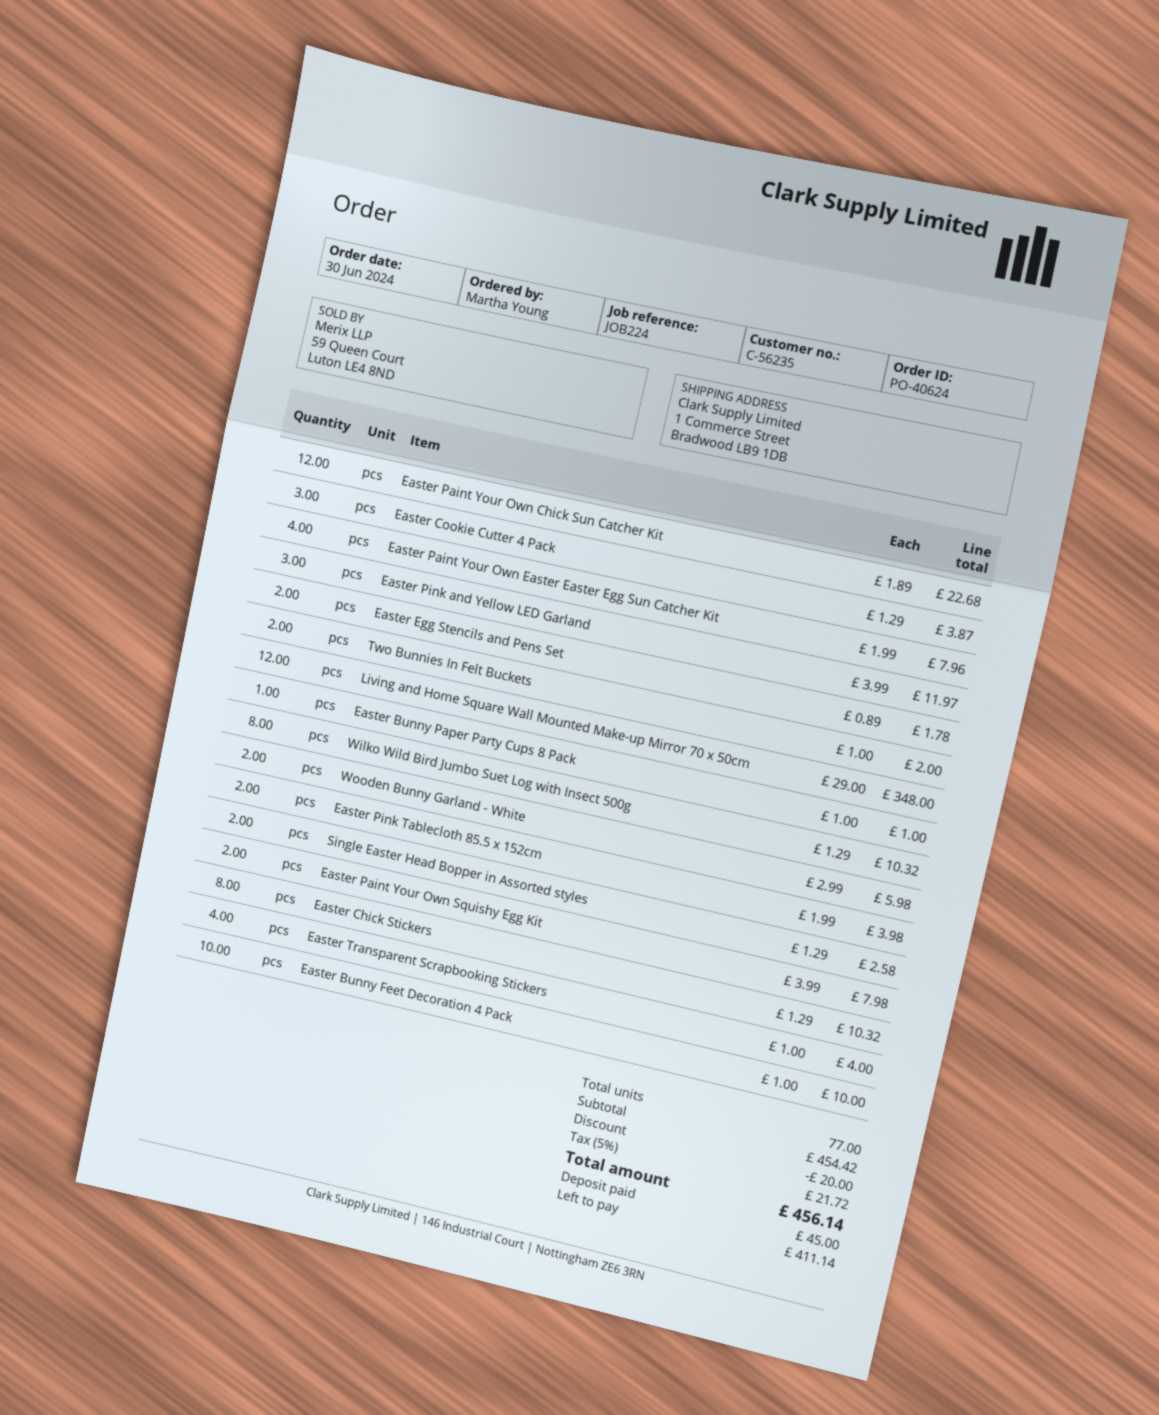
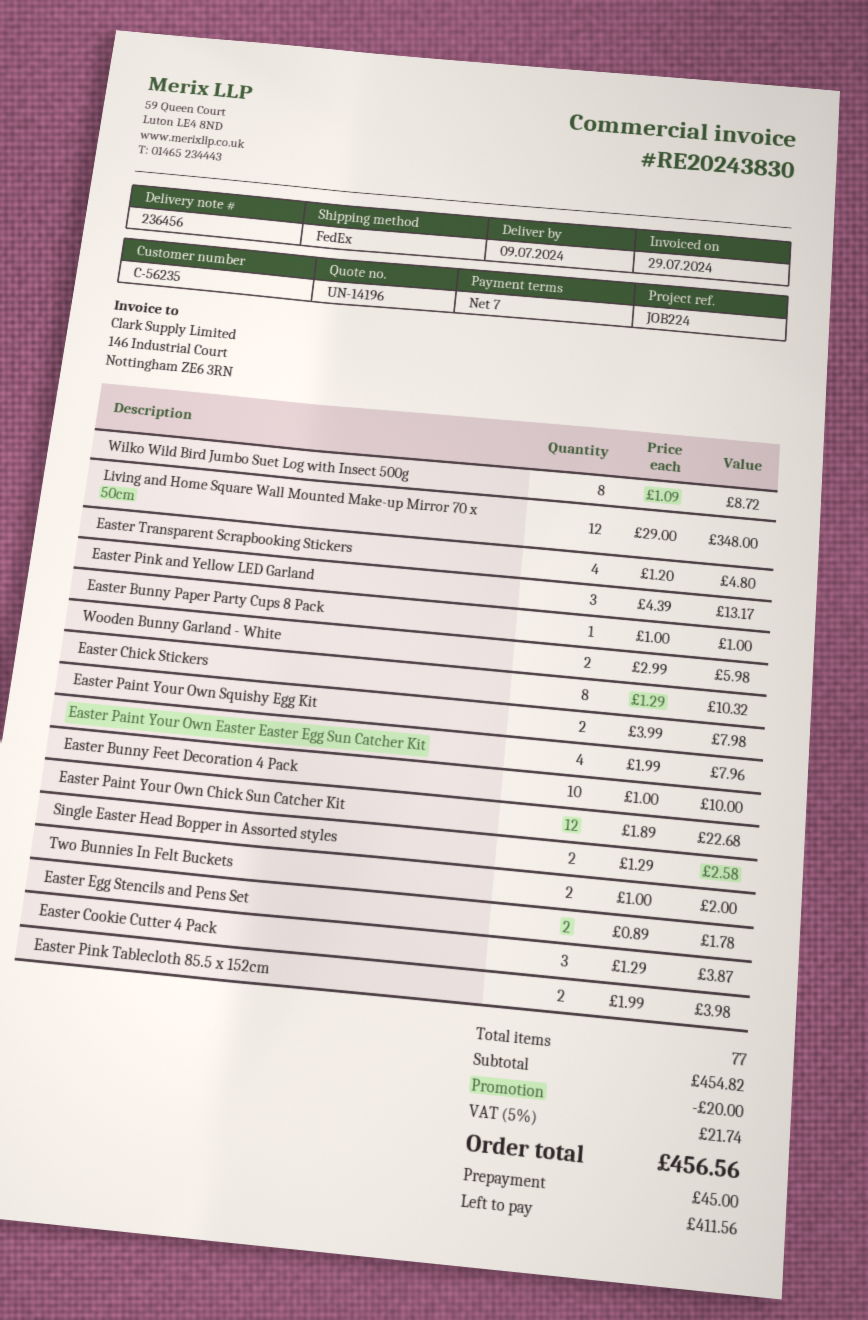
Easter Pink and Yellow LED Garland: 3 x 3.99 = 11.97 -> 3 x 4.39 = 13.17
Wilko Wild Bird Jumbo Suet Log with Insect 500g: 8 x 1.29 = 10.32 -> 8 x 1.09 = 8.72
Easter Transparent Scrapbooking Stickers: 4 x 1.00 = 4.00 -> 4 x 1.20 = 4.80
subtotal: 454.42 -> 454.82
tax: 5% = 21.72 -> 5% = 21.74
total: 456.14 -> 456.56
balance: 411.14 -> 411.56

